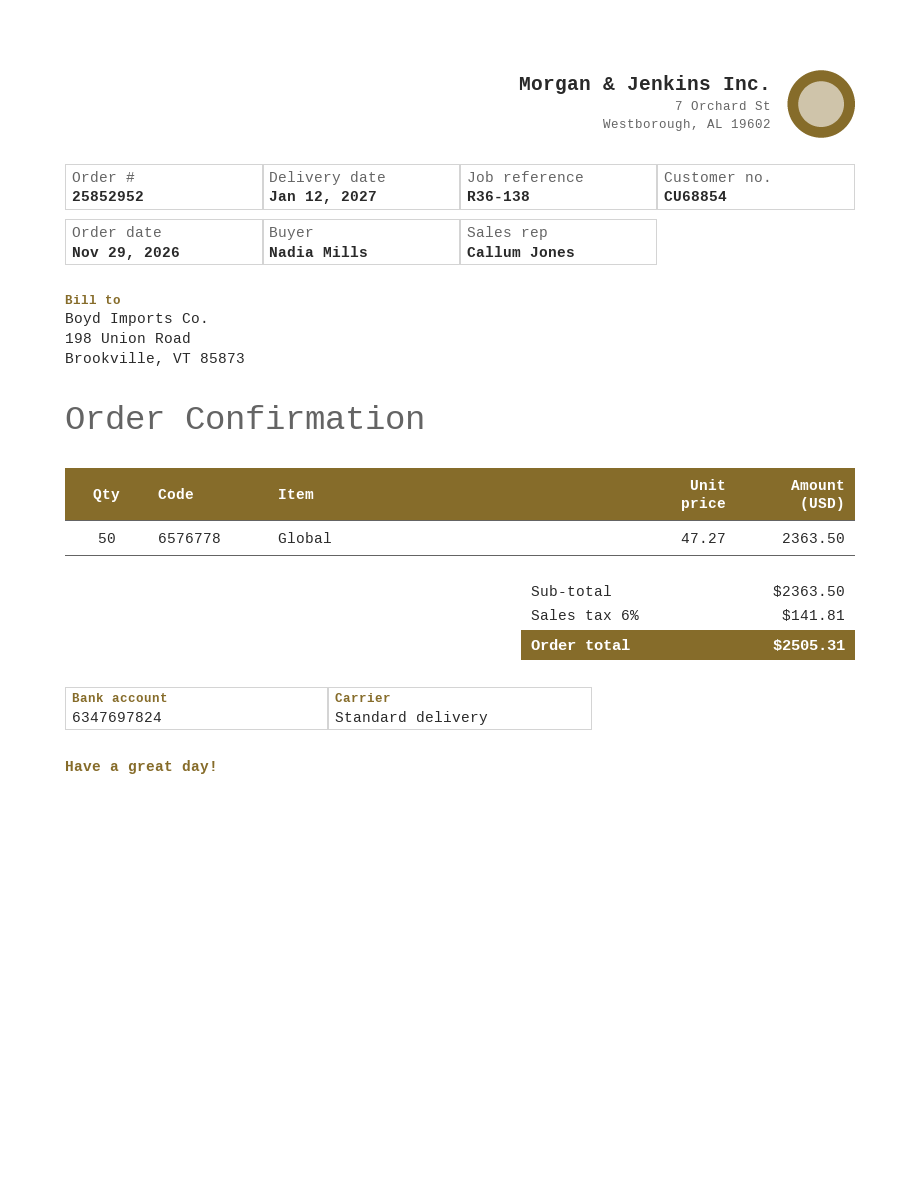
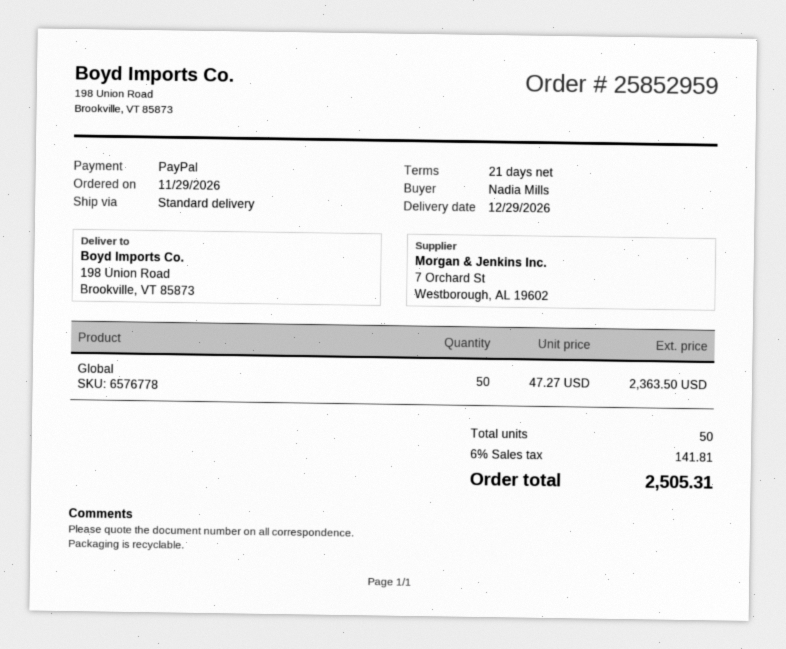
order number: 25852952 -> 25852959
delivery date: 2027-01-12 -> 2026-12-29

